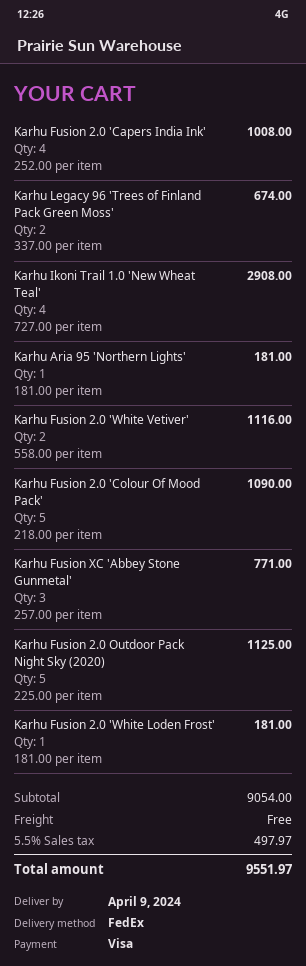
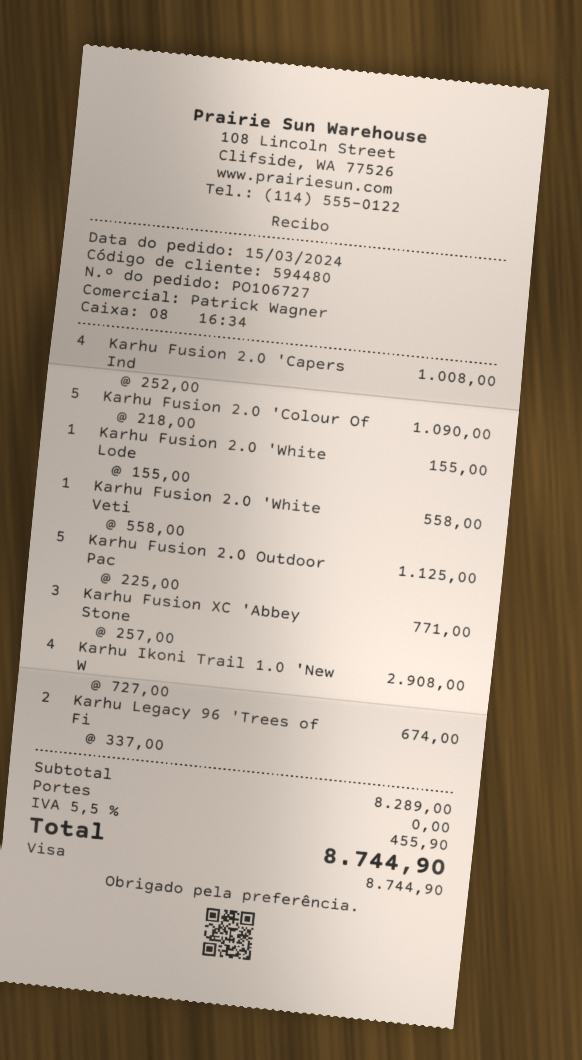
Karhu Aria 95 'Northern Lights': 1 x 181.00 = 181.00 -> none
Karhu Fusion 2.0 'White Vetiver': 2 x 558.00 = 1116.00 -> 1 x 558.00 = 558.00
Karhu Fusion 2.0 'White Loden Frost': 1 x 181.00 = 181.00 -> 1 x 155.00 = 155.00
subtotal: 9054.00 -> 8289.00
tax: 5.5% = 497.97 -> 5.5% = 455.90
total: 9551.97 -> 8744.90

